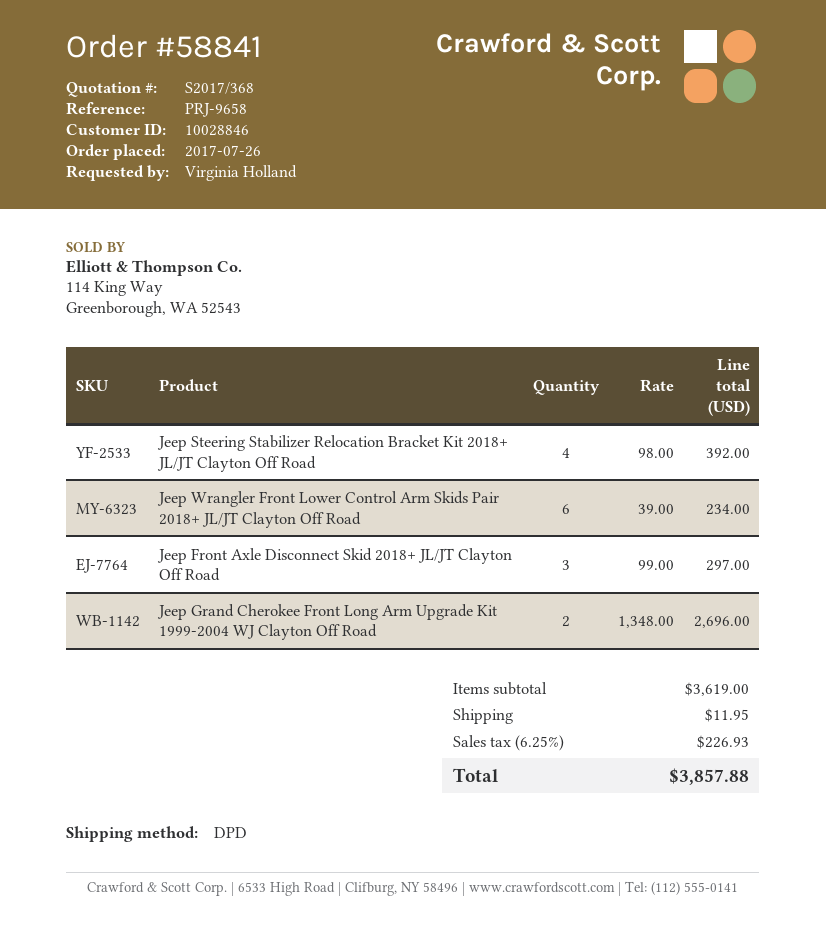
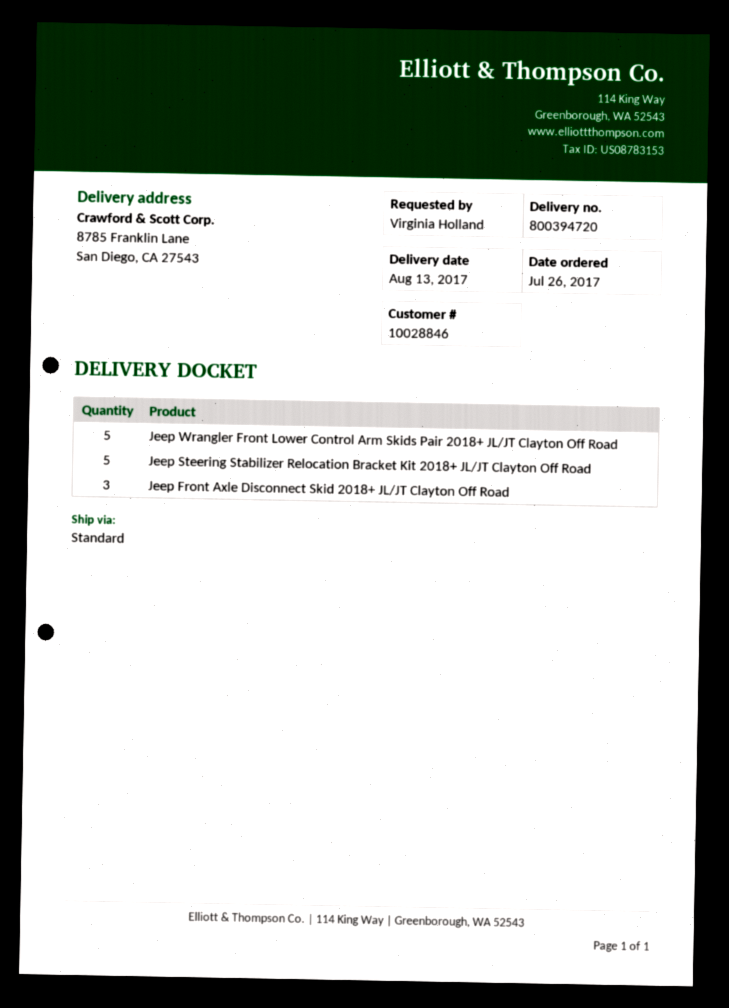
shipping method: DPD -> standard
Jeep Steering Stabilizer Relocation Bracket Kit 2018+ JL/JT Clayton Off Road: 4 -> 5
Jeep Wrangler Front Lower Control Arm Skids Pair 2018+ JL/JT Clayton Off Road: 6 -> 5
Jeep Grand Cherokee Front Long Arm Upgrade Kit 1999-2004 WJ Clayton Off Road: 2 -> none

